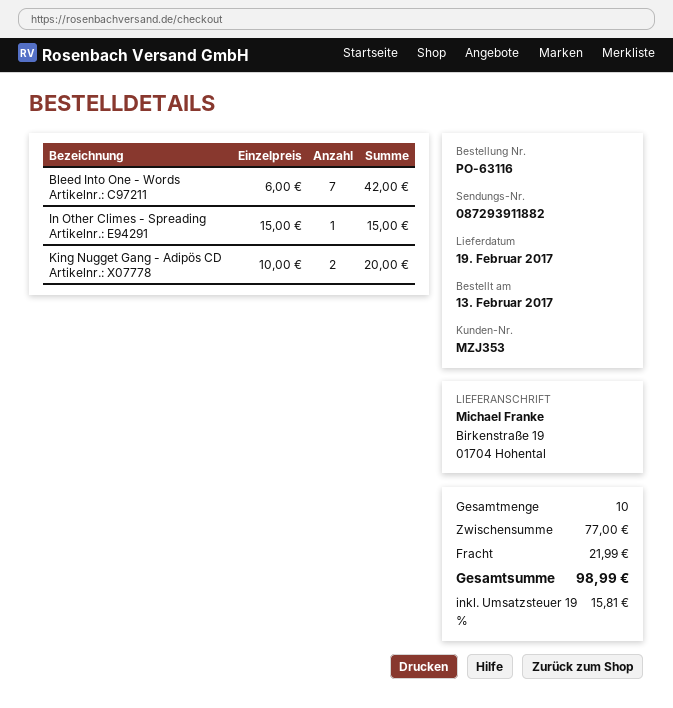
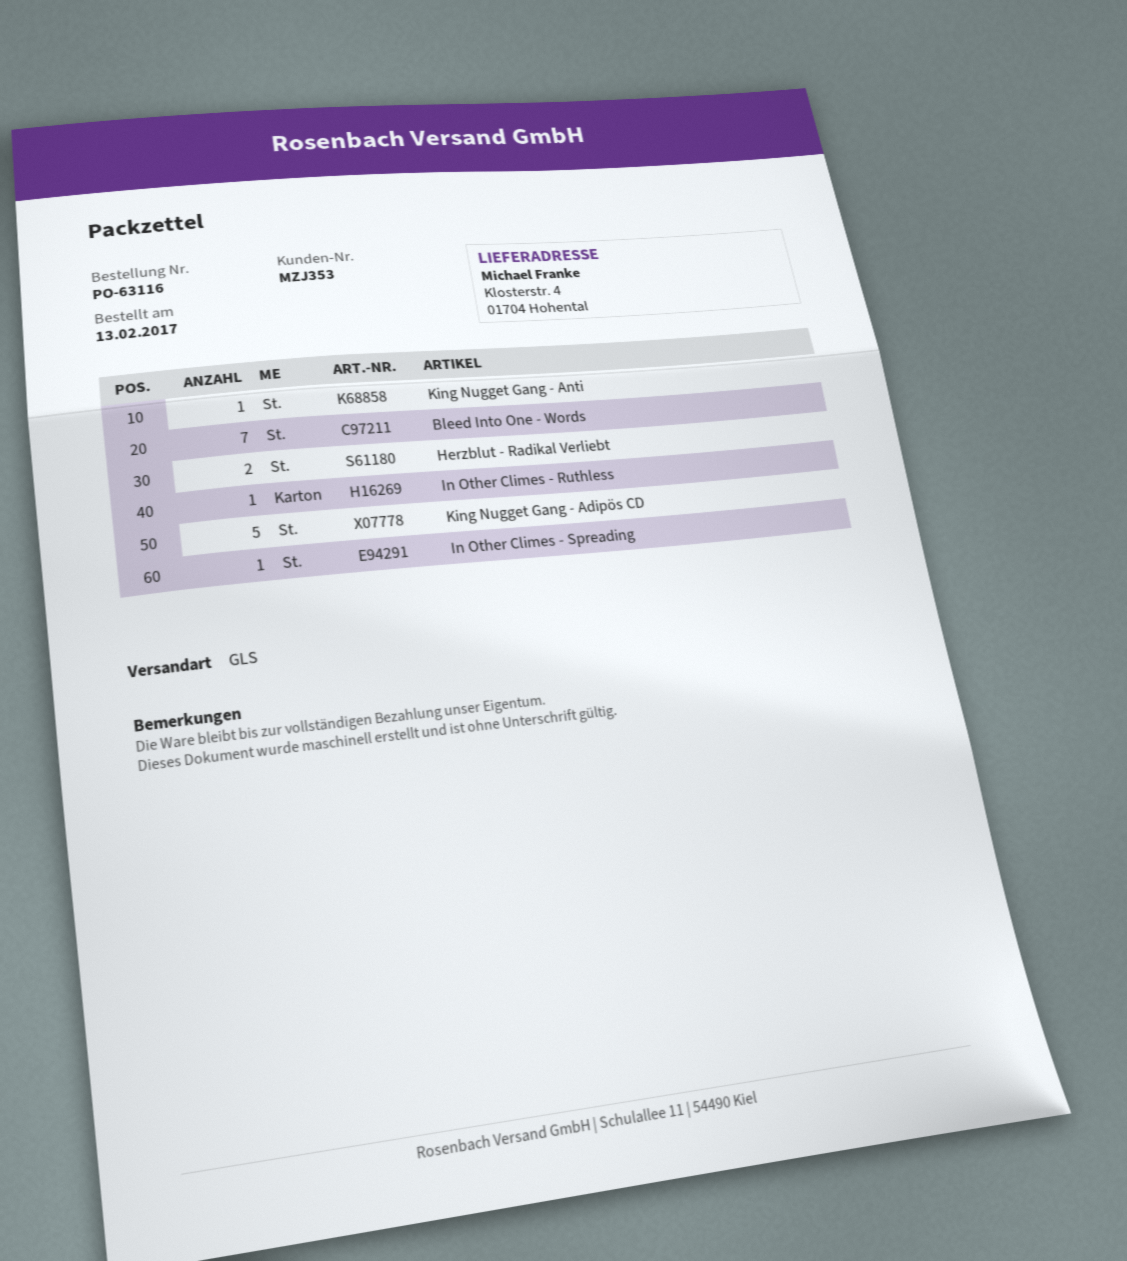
ship to: Birkenstraße 19, 01704 Hohental -> Klosterstr. 4, 01704 Hohental
King Nugget Gang - Adipös CD: 2 -> 5
King Nugget Gang - Anti: none -> 1
Herzblut - Radikal Verliebt: none -> 2
In Other Climes - Ruthless: none -> 1

